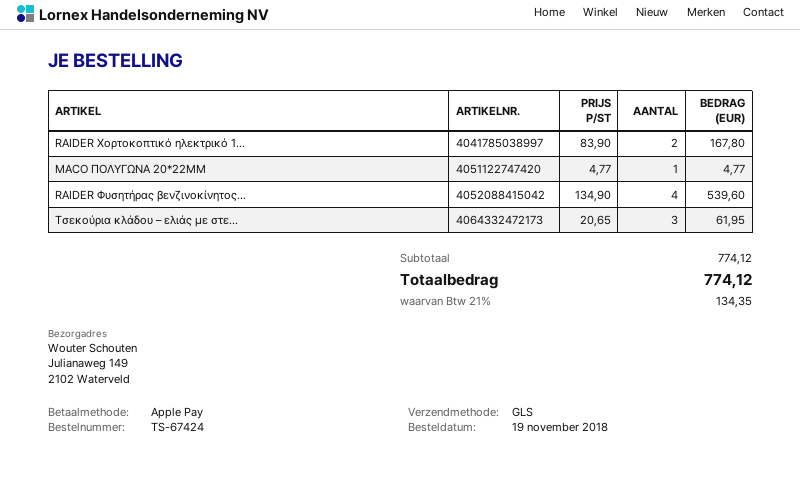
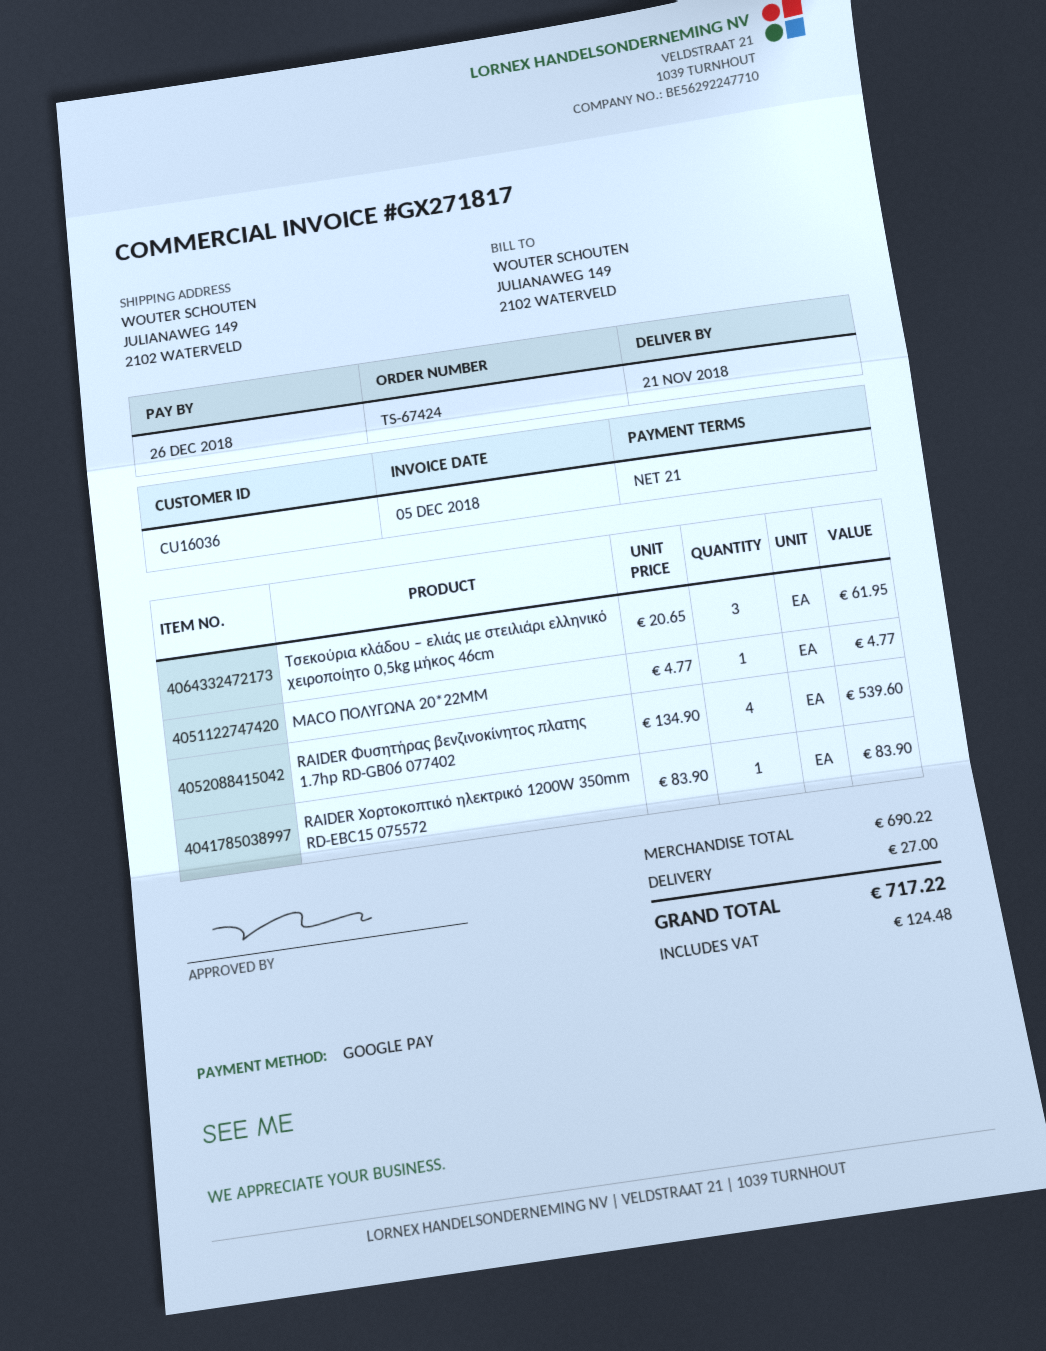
payment method: Apple Pay -> Google Pay
RAIDER Χορτοκοπτικό ηλεκτρικό 1...: 2 x 83.90 = 167.80 -> 1 x 83.90 = 83.90
subtotal: 774.12 -> 690.22
shipping: none -> 27.00
tax: 134.35 -> 124.48
total: 774.12 -> 717.22

